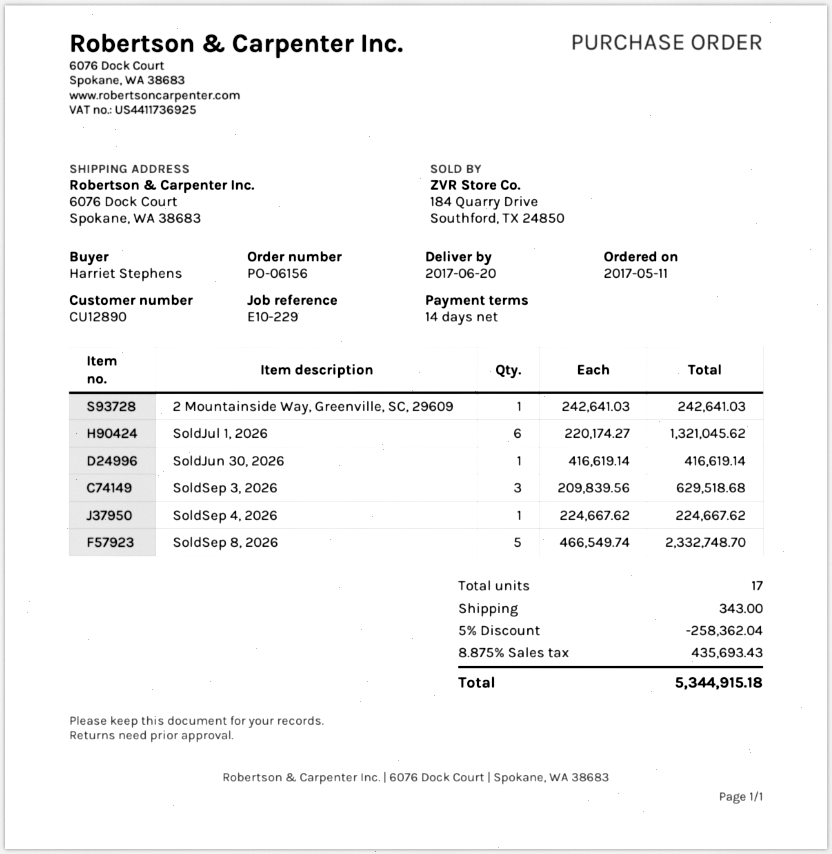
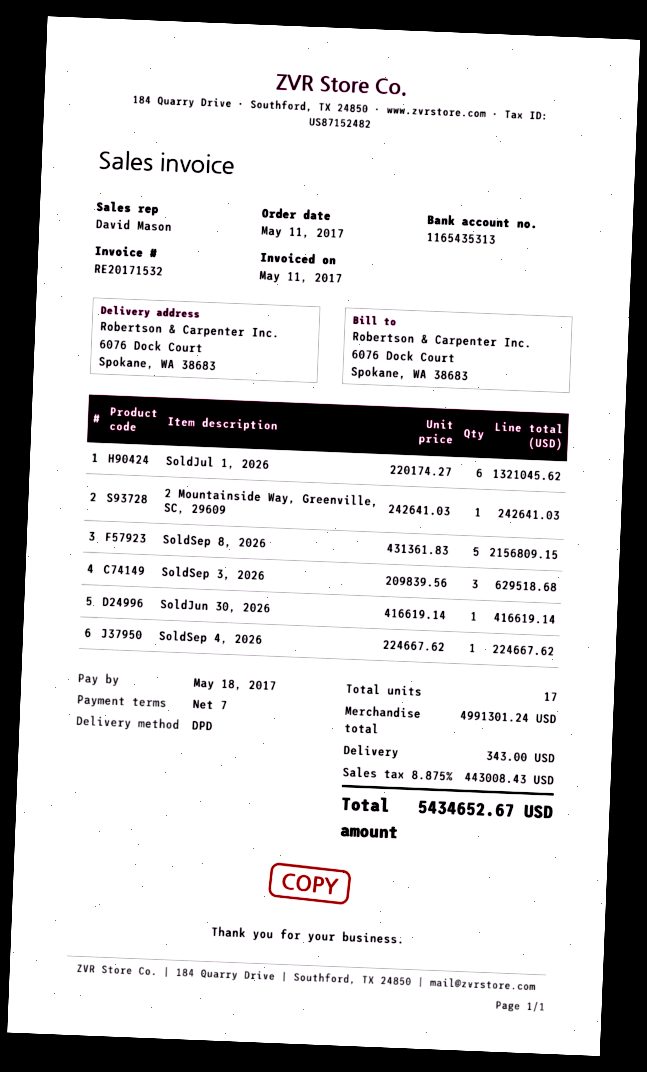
payment terms: 14 days -> 7 days
SoldSep 8, 2026: 5 x 466549.74 = 2332748.70 -> 5 x 431361.83 = 2156809.15
discount: 5% = 258362.04 -> none
tax: 8.875% = 435693.43 -> 8.875% = 443008.43
total: 5344915.18 -> 5434652.67

